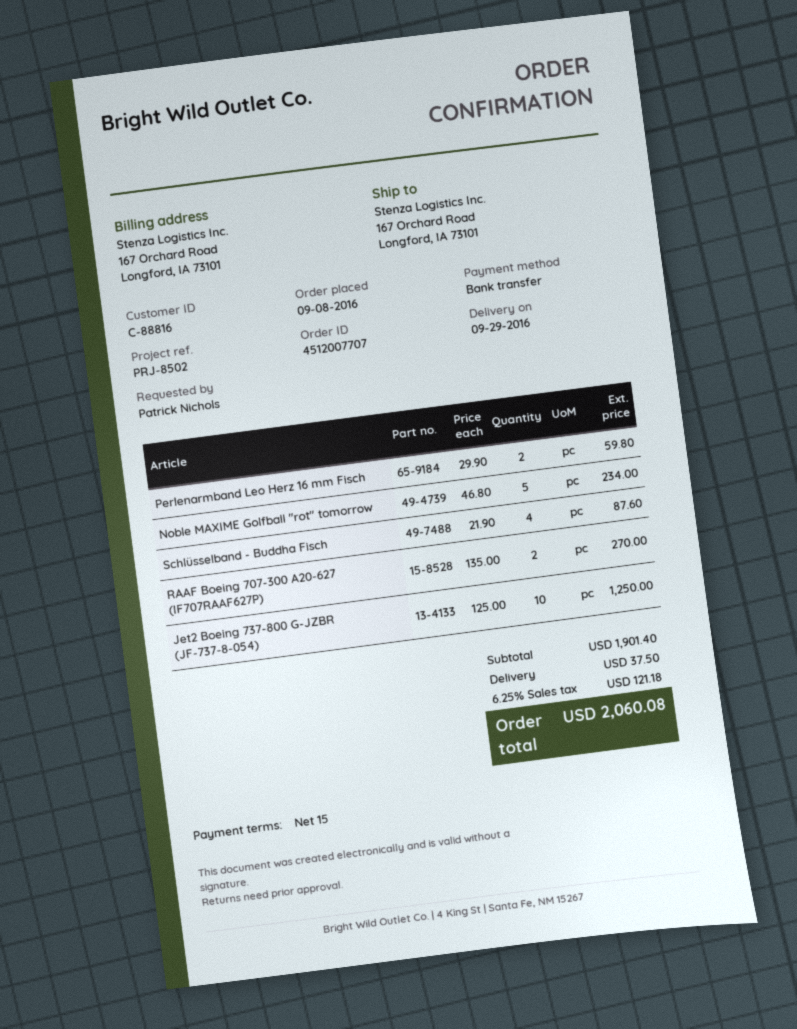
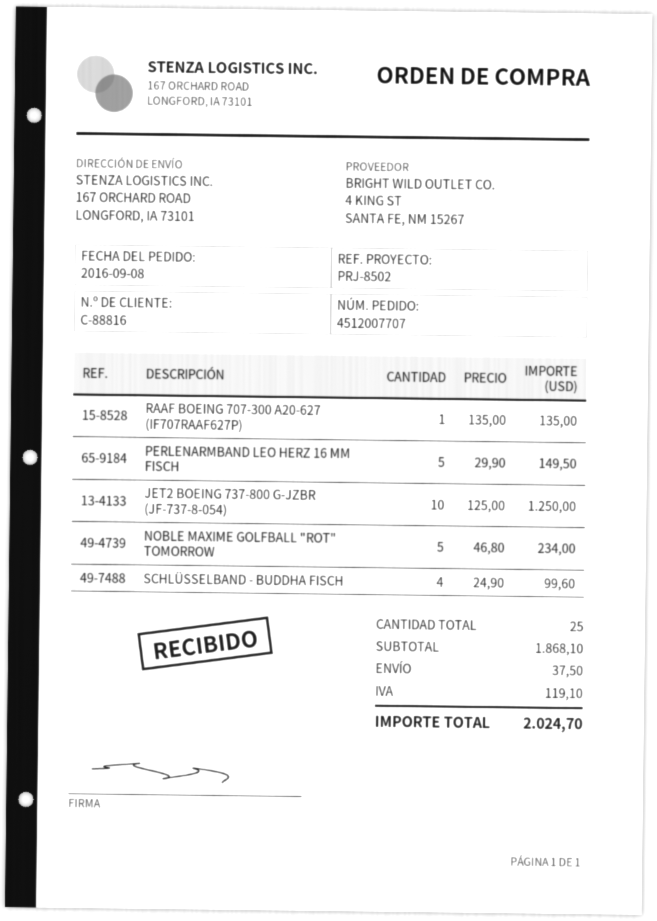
Perlenarmband Leo Herz 16 mm Fisch: 2 x 29.90 = 59.80 -> 5 x 29.90 = 149.50
Schlüsselband - Buddha Fisch: 4 x 21.90 = 87.60 -> 4 x 24.90 = 99.60
RAAF Boeing 707-300 A20-627 (IF707RAAF627P): 2 x 135.00 = 270.00 -> 1 x 135.00 = 135.00
subtotal: 1901.40 -> 1868.10
tax: 121.18 -> 119.10
total: 2060.08 -> 2024.70

